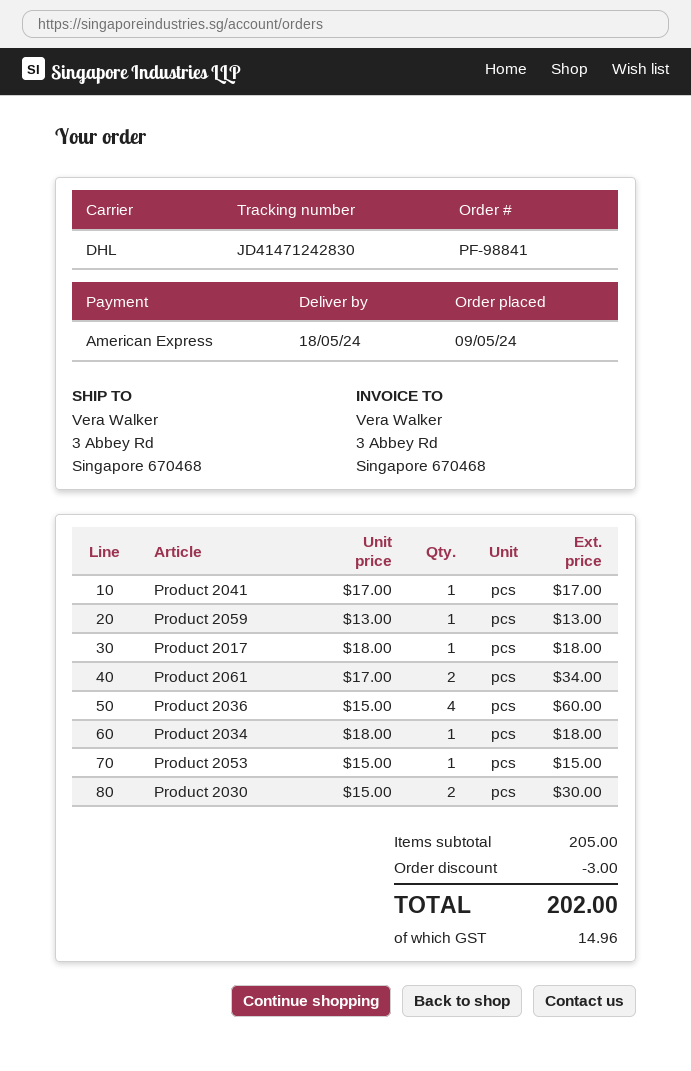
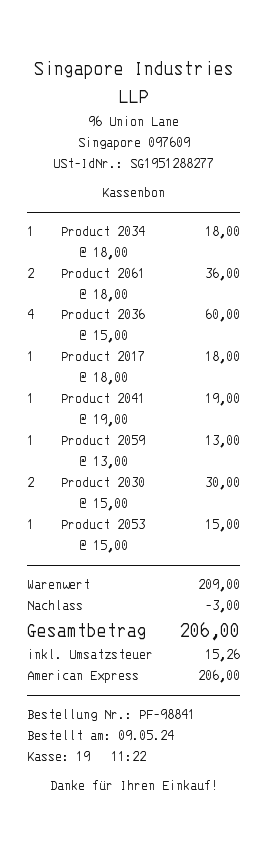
Product 2041: 1 x 17.00 = 17.00 -> 1 x 19.00 = 19.00
Product 2061: 2 x 17.00 = 34.00 -> 2 x 18.00 = 36.00
subtotal: 205.00 -> 209.00
tax: 14.96 -> 15.26
total: 202.00 -> 206.00

